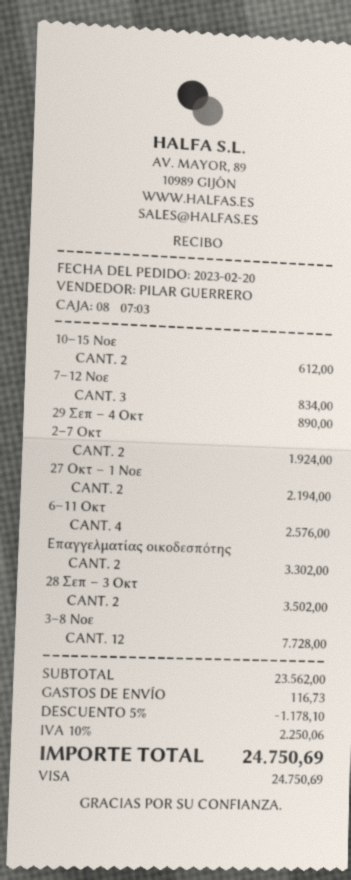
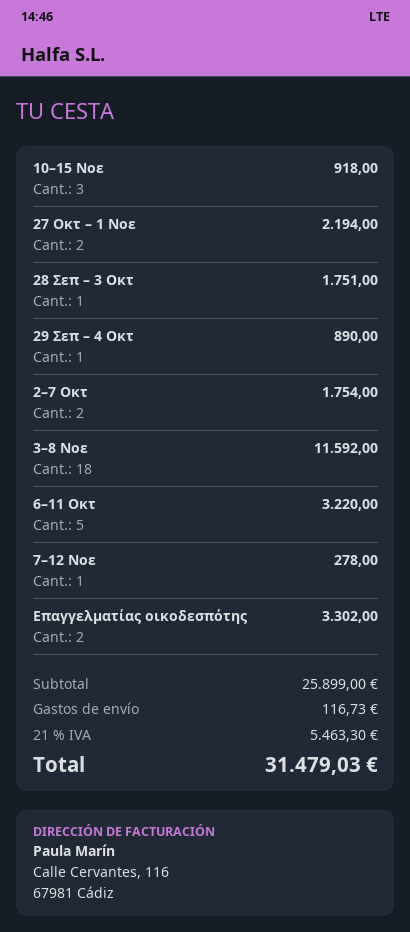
10–15 Νοε: 2 for 612.00 -> 3 for 918.00
7–12 Νοε: 3 for 834.00 -> 1 for 278.00
2–7 Οκτ: 2 for 1924.00 -> 2 for 1754.00
6–11 Οκτ: 4 for 2576.00 -> 5 for 3220.00
28 Σεπ – 3 Οκτ: 2 for 3502.00 -> 1 for 1751.00
3–8 Νοε: 12 for 7728.00 -> 18 for 11592.00
subtotal: 23562.00 -> 25899.00
discount: 5% = 1178.10 -> none
tax: 10% = 2250.06 -> 21% = 5463.30
total: 24750.69 -> 31479.03

